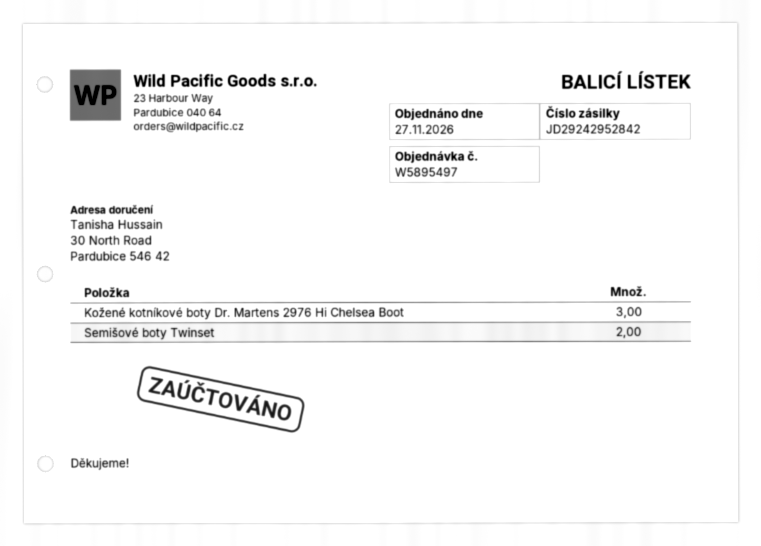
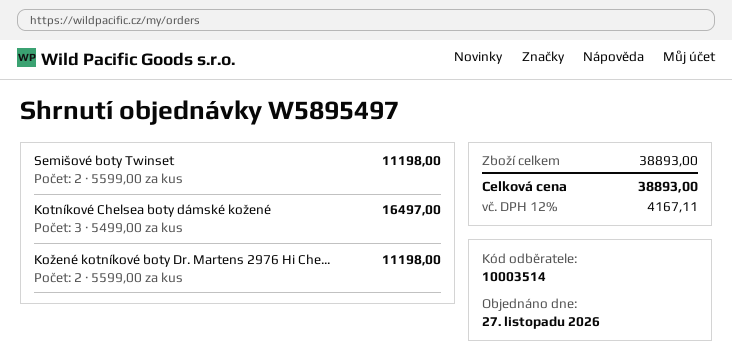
Kožené kotníkové boty Dr. Martens 2976 Hi Chelsea Boot: 3 -> 2
Kotníkové Chelsea boty dámské kožené: none -> 3

